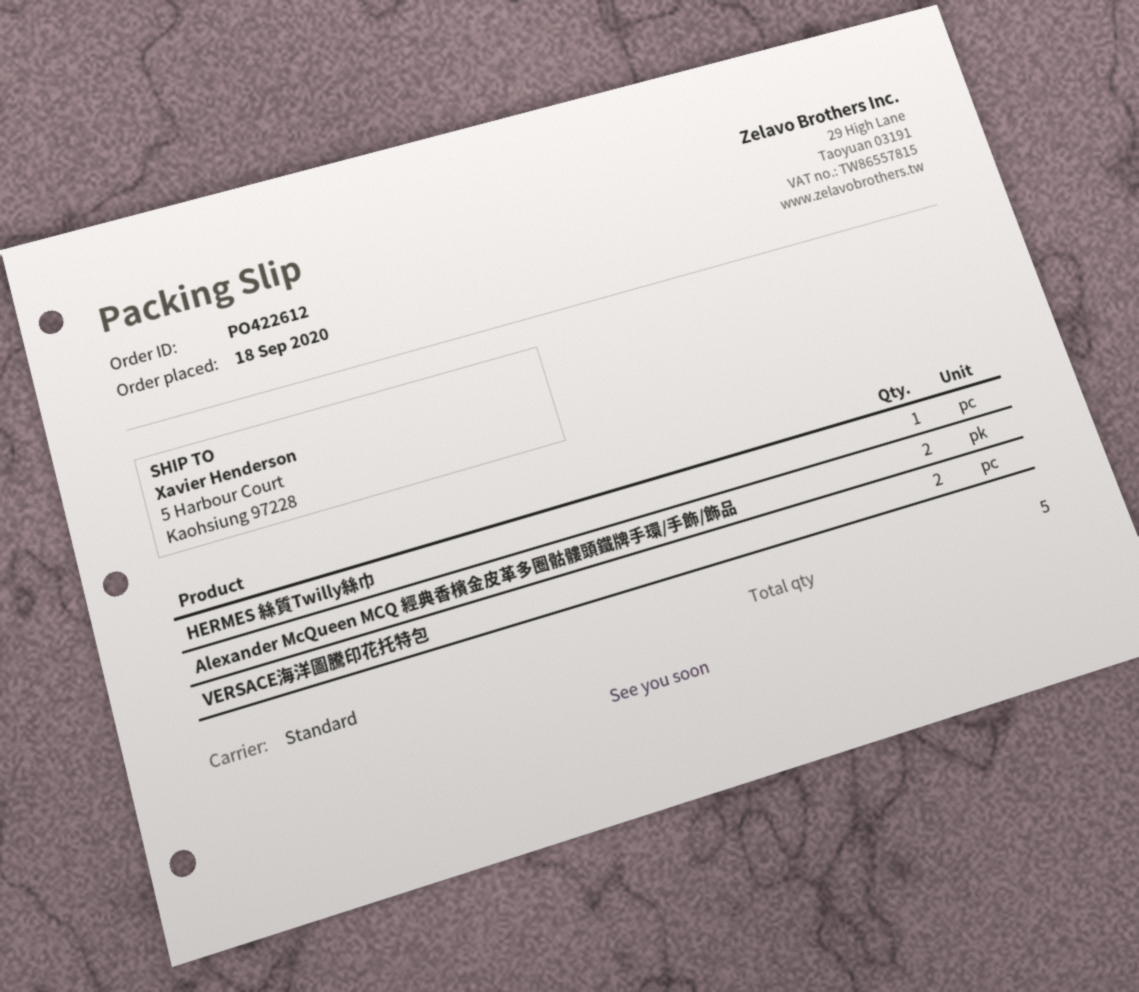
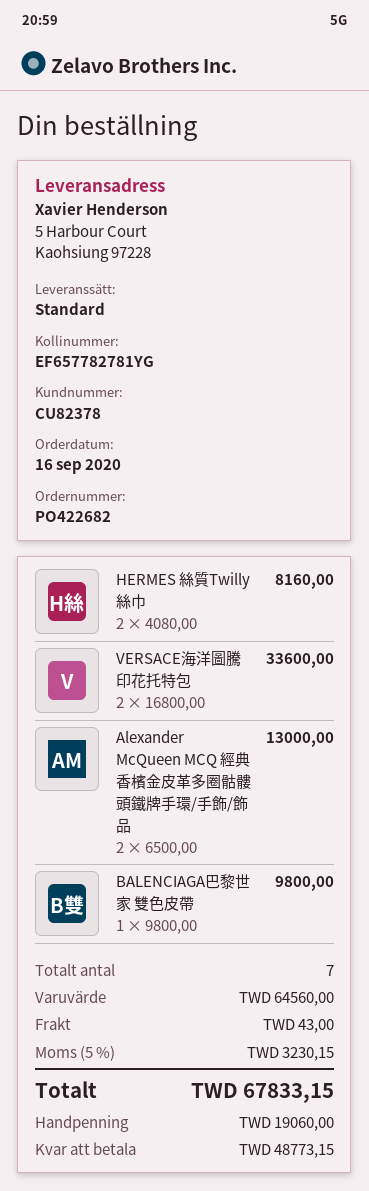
order number: PO422612 -> PO422682
order date: 2020-09-18 -> 2020-09-16
HERMES 絲質Twilly絲巾: 1 -> 2
BALENCIAGA巴黎世家 雙色皮帶: none -> 1
total quantity: 5 -> 7

